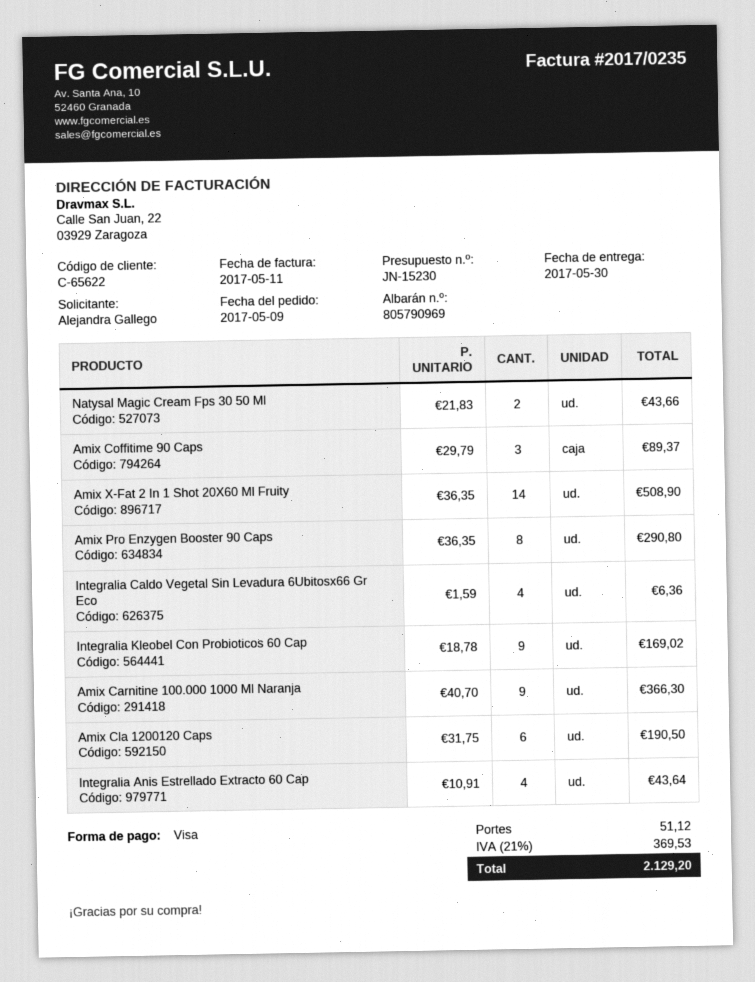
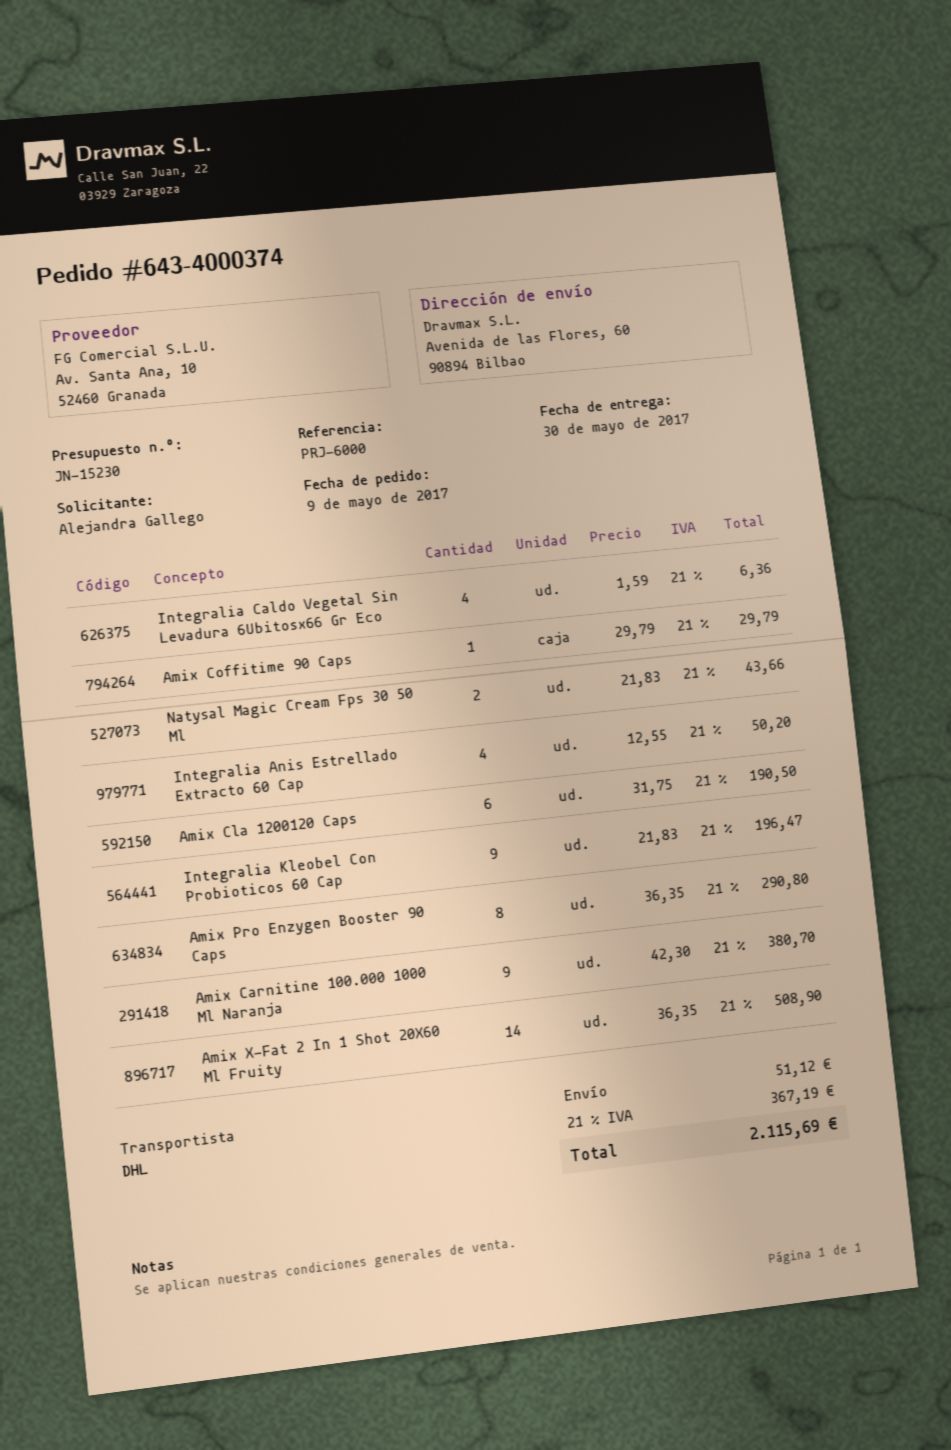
Amix Coffitime 90 Caps: 3 x 29.79 = 89.37 -> 1 x 29.79 = 29.79
Integralia Kleobel Con Probioticos 60 Cap: 9 x 18.78 = 169.02 -> 9 x 21.83 = 196.47
Amix Carnitine 100.000 1000 Ml Naranja: 9 x 40.70 = 366.30 -> 9 x 42.30 = 380.70
Integralia Anis Estrellado Extracto 60 Cap: 4 x 10.91 = 43.64 -> 4 x 12.55 = 50.20
tax: 21% = 369.53 -> 21% = 367.19
total: 2129.20 -> 2115.69

